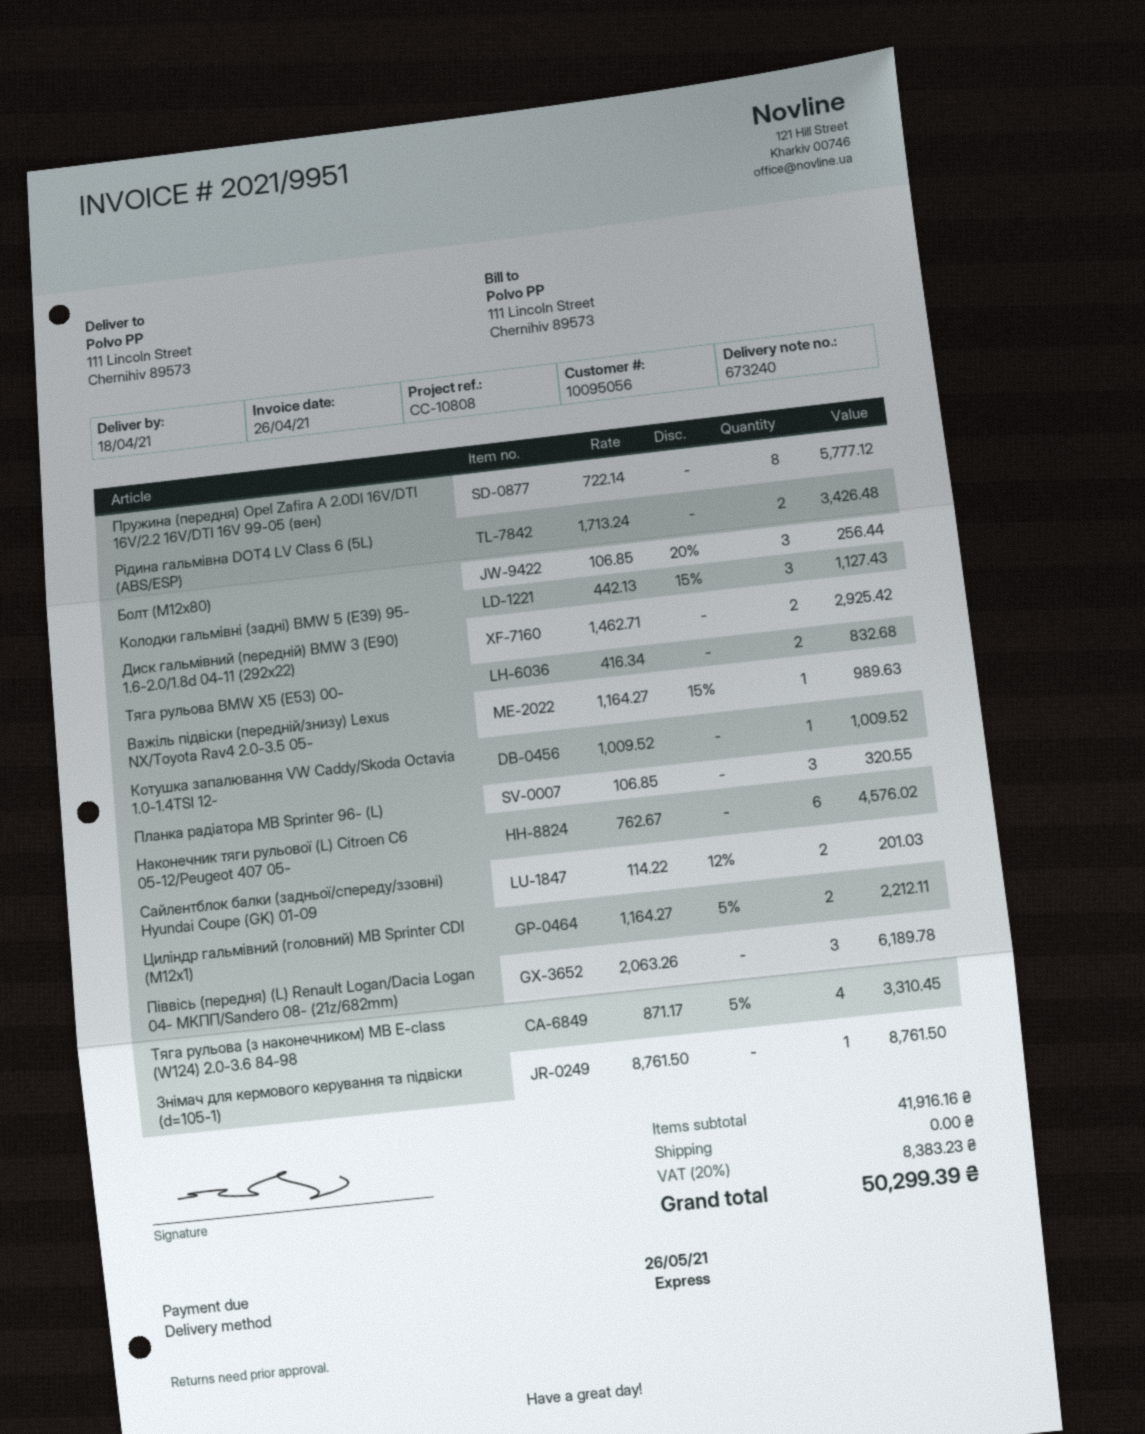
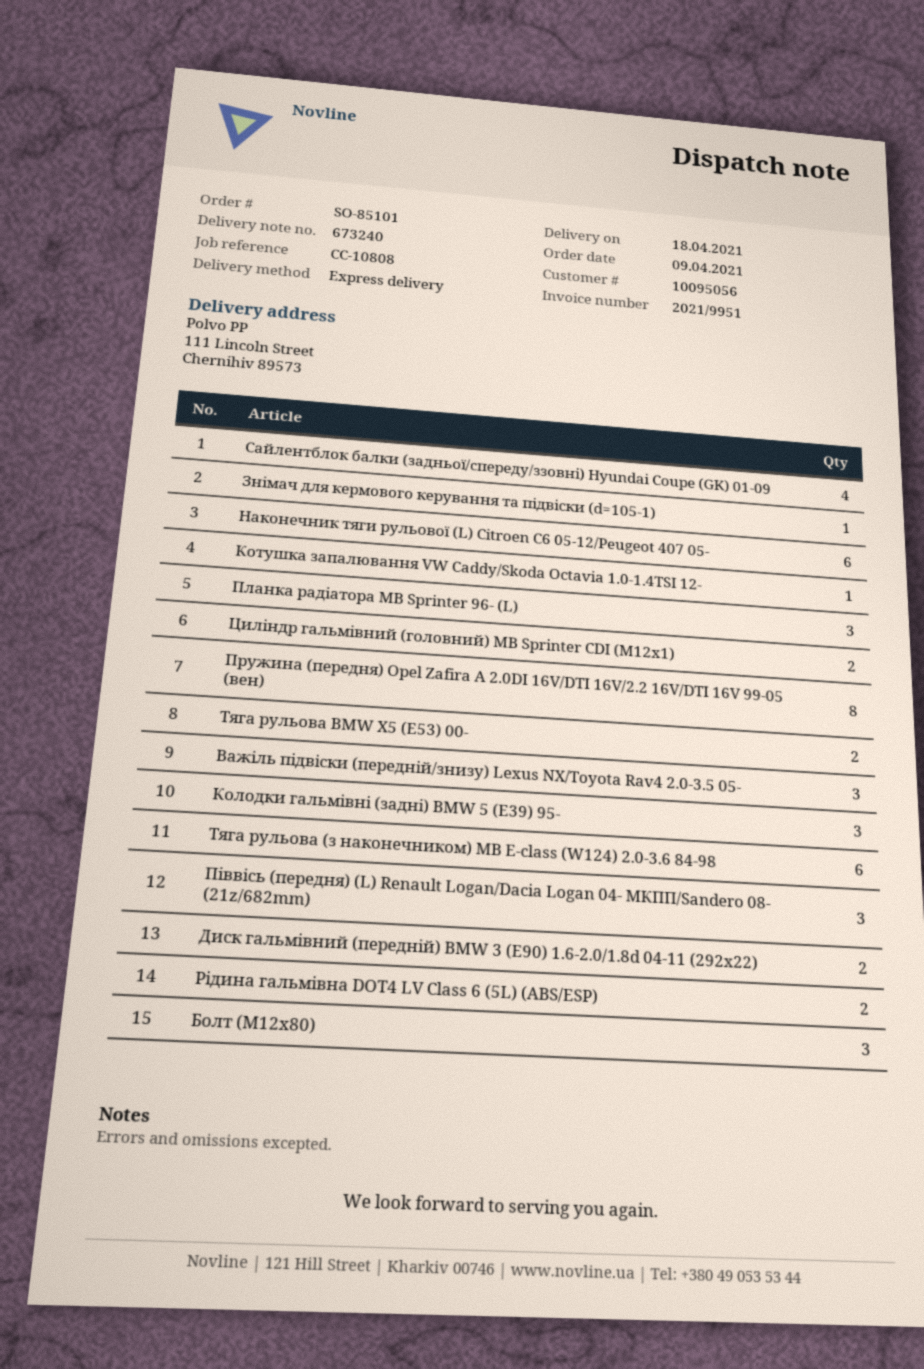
Важіль підвіски (передній/знизу) Lexus NX/Toyota Rav4 2.0-3.5 05-: 1 -> 3
Сайлентблок балки (задньої/спереду/ззовні) Hyundai Coupe (GK) 01-09: 2 -> 4
Тяга рульова (з наконечником) MB E-class (W124) 2.0-3.6 84-98: 4 -> 6

